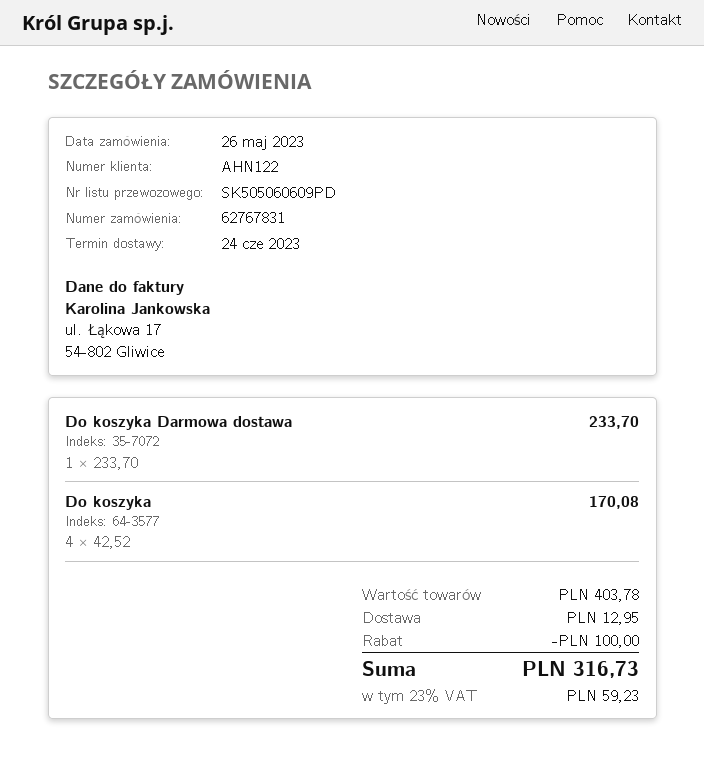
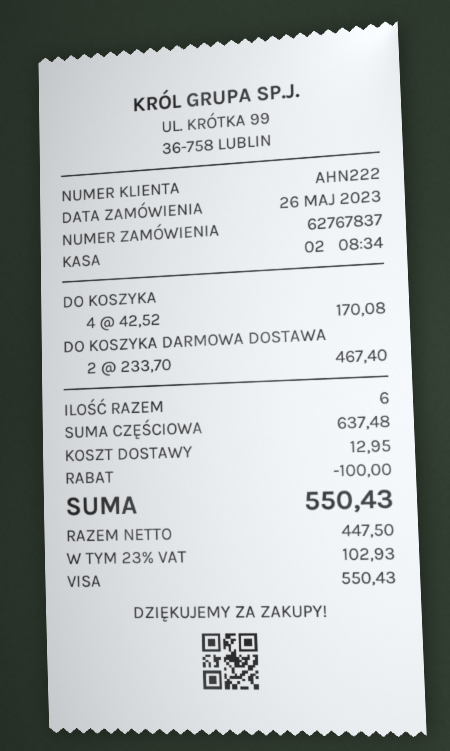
order number: 62767831 -> 62767837
customer number: AHN122 -> AHN222
Do koszyka Darmowa dostawa: 1 x 233.70 = 233.70 -> 2 x 233.70 = 467.40
subtotal: 403.78 -> 637.48
tax: 23% = 59.23 -> 23% = 102.93
total: 316.73 -> 550.43

